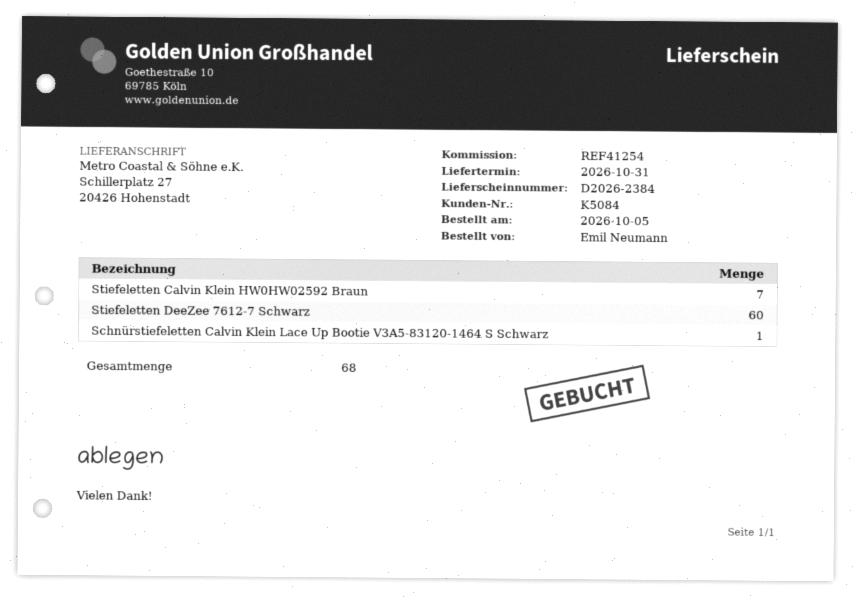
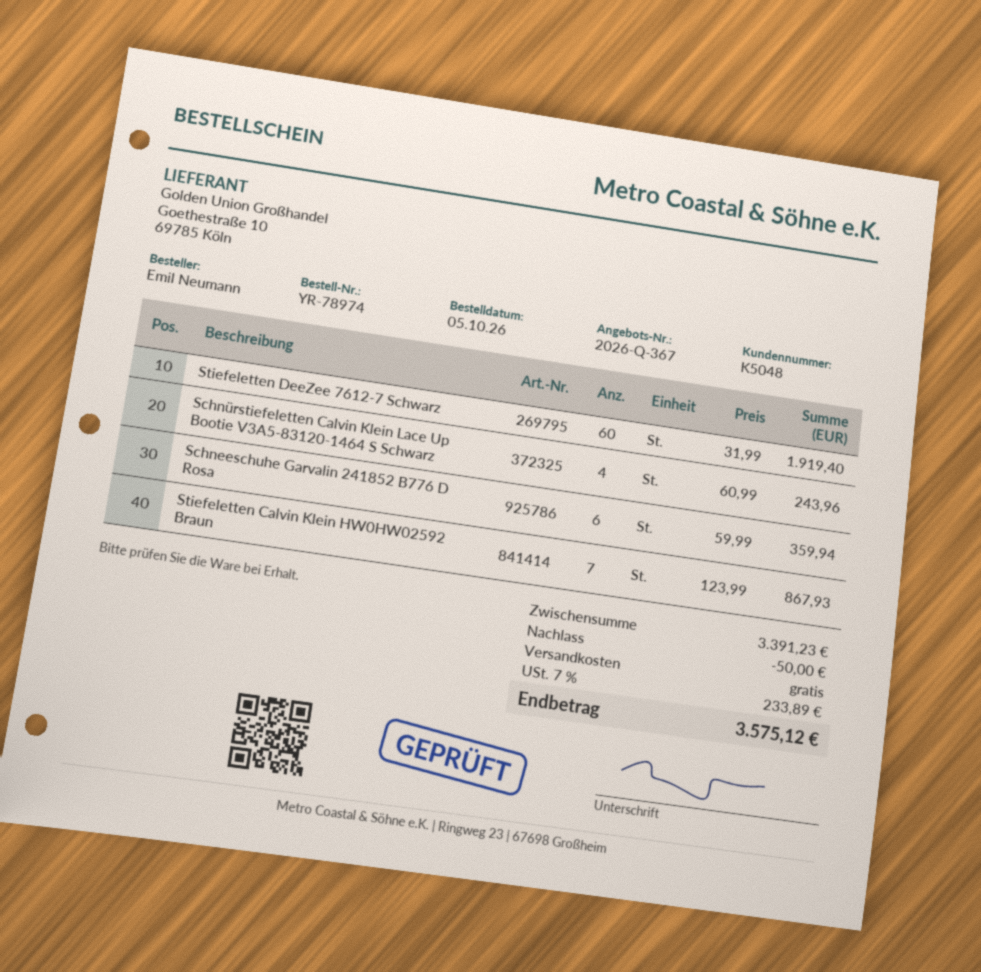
customer number: K5084 -> K5048
Schnürstiefeletten Calvin Klein Lace Up Bootie V3A5-83120-1464 S Schwarz: 1 -> 4
Schneeschuhe Garvalin 241852 B776 D Rosa: none -> 6

